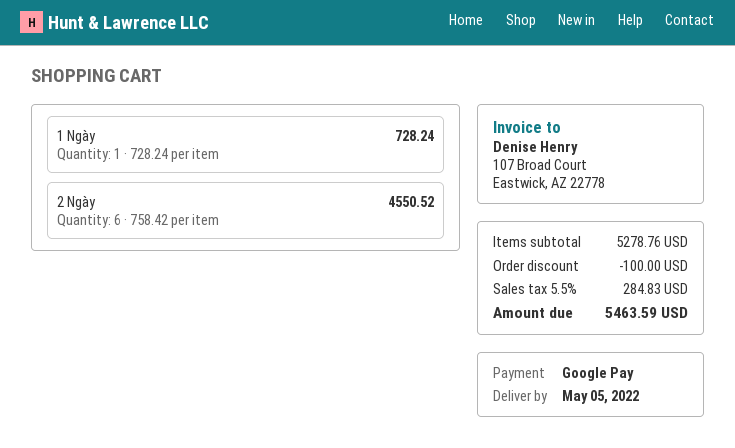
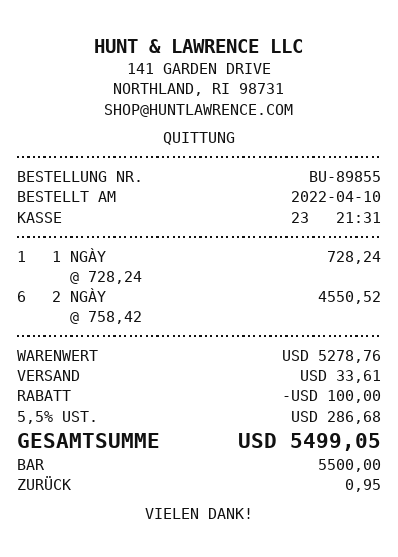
payment method: Google Pay -> cash
shipping: none -> 33.61
tax: 5.5% = 284.83 -> 5.5% = 286.68
total: 5463.59 -> 5499.05

